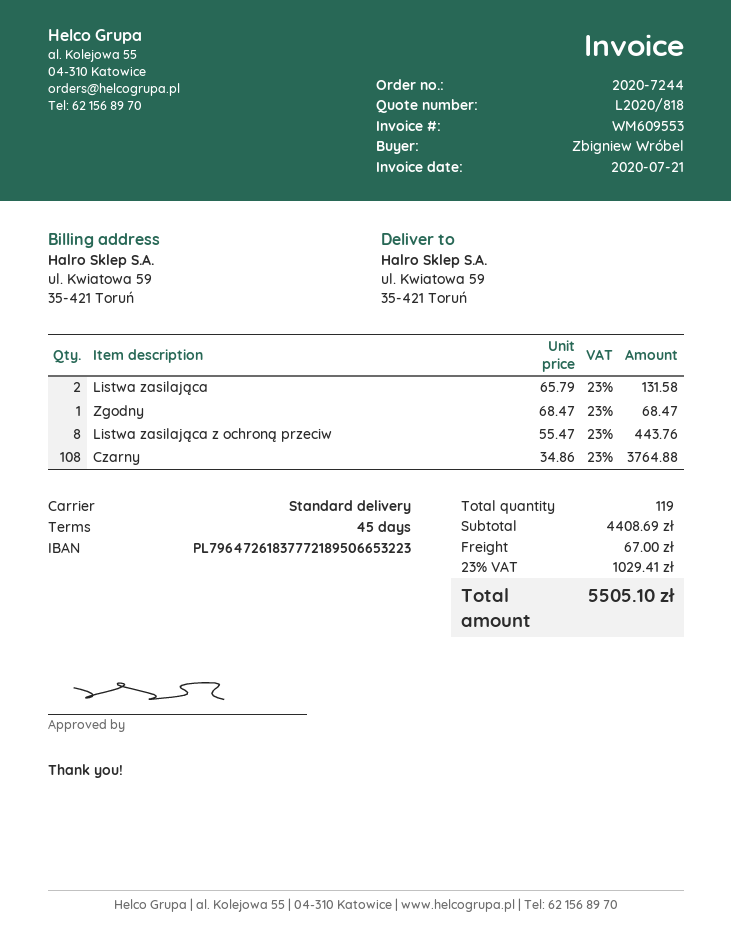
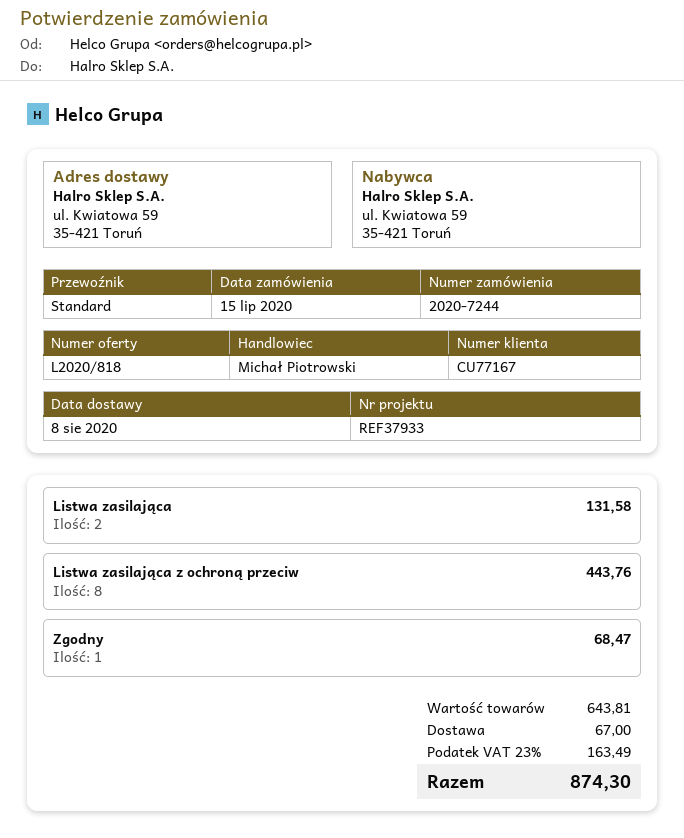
Czarny: 108 for 3764.88 -> none
subtotal: 4408.69 -> 643.81
tax: 23% = 1029.41 -> 23% = 163.49
total: 5505.10 -> 874.30

